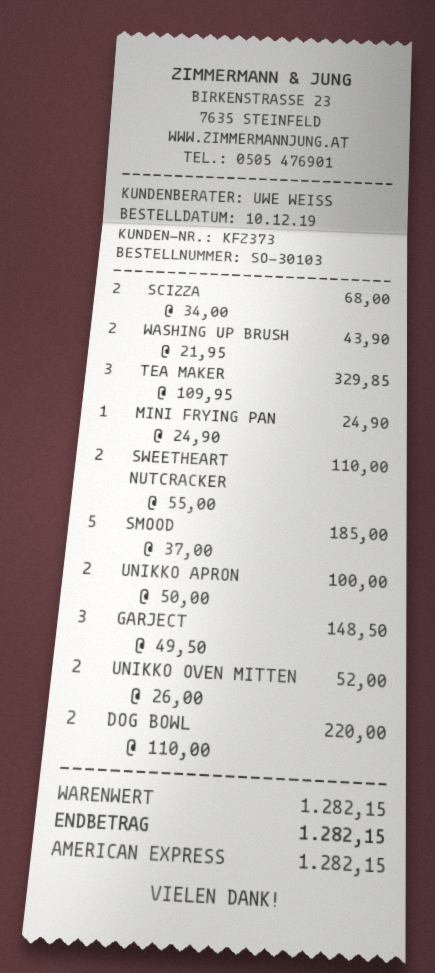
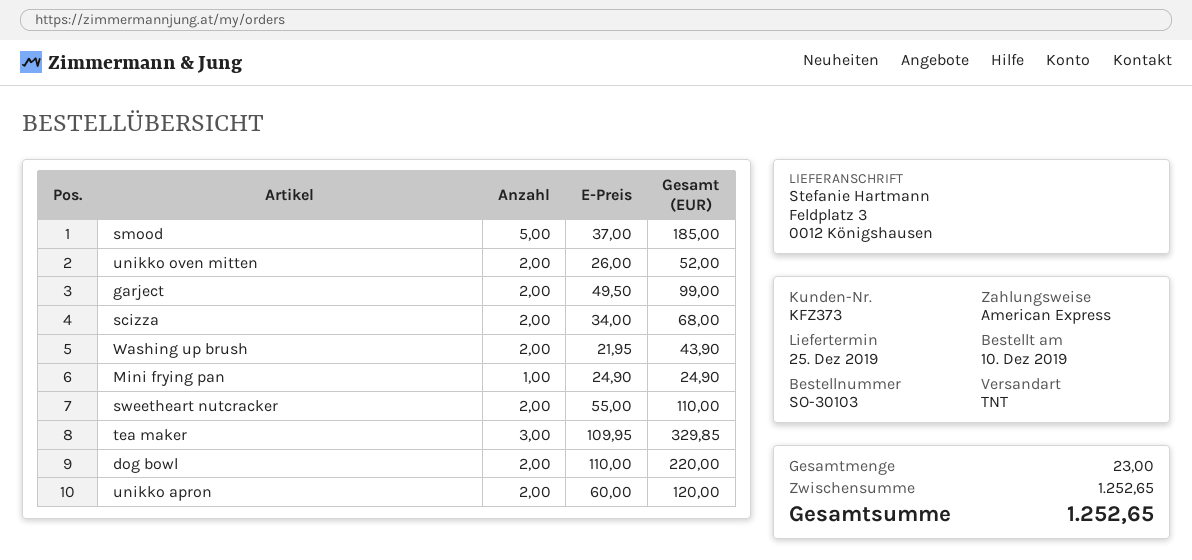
UNIKKO APRON: 2 x 50.00 = 100.00 -> 2 x 60.00 = 120.00
GARJECT: 3 x 49.50 = 148.50 -> 2 x 49.50 = 99.00
subtotal: 1282.15 -> 1252.65
total: 1282.15 -> 1252.65

